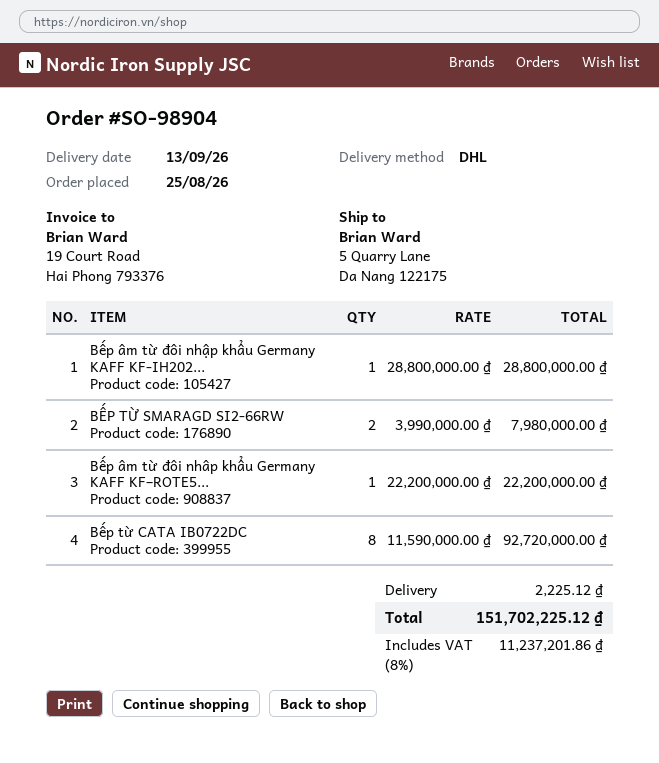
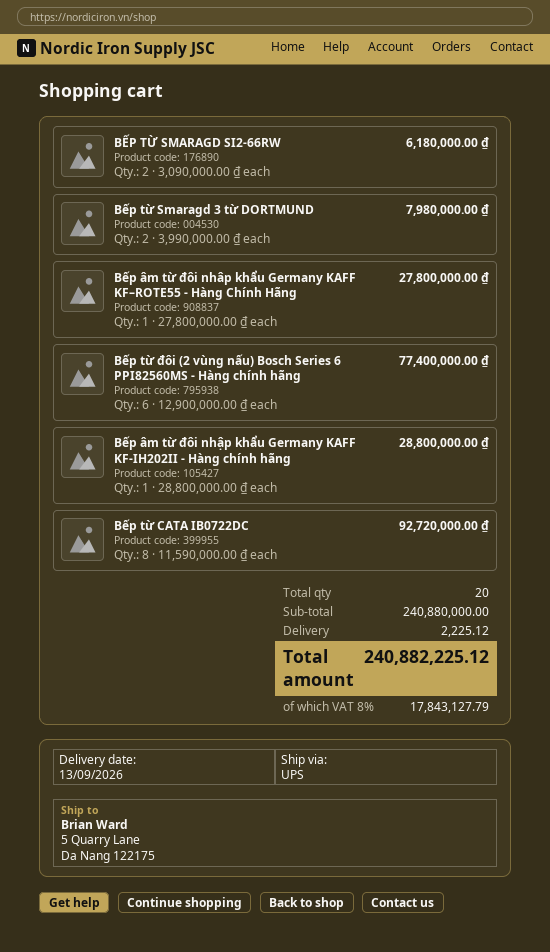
shipping method: DHL -> UPS
BẾP TỪ SMARAGD SI2-66RW: 2 x 3990000.00 = 7980000.00 -> 2 x 3090000.00 = 6180000.00
Bếp âm từ đôi nhâp khẩu Germany KAFF KF–ROTE5...: 1 x 22200000.00 = 22200000.00 -> 1 x 27800000.00 = 27800000.00
Bếp từ Smaragd 3 từ DORTMUND: none -> 2 x 3990000.00 = 7980000.00
Bếp từ đôi (2 vùng nấu) Bosch Series 6 PPI82560MS - Hàng chính hãng: none -> 6 x 12900000.00 = 77400000.00
tax: 8% = 11237201.86 -> 8% = 17843127.79
total: 151702225.12 -> 240882225.12

